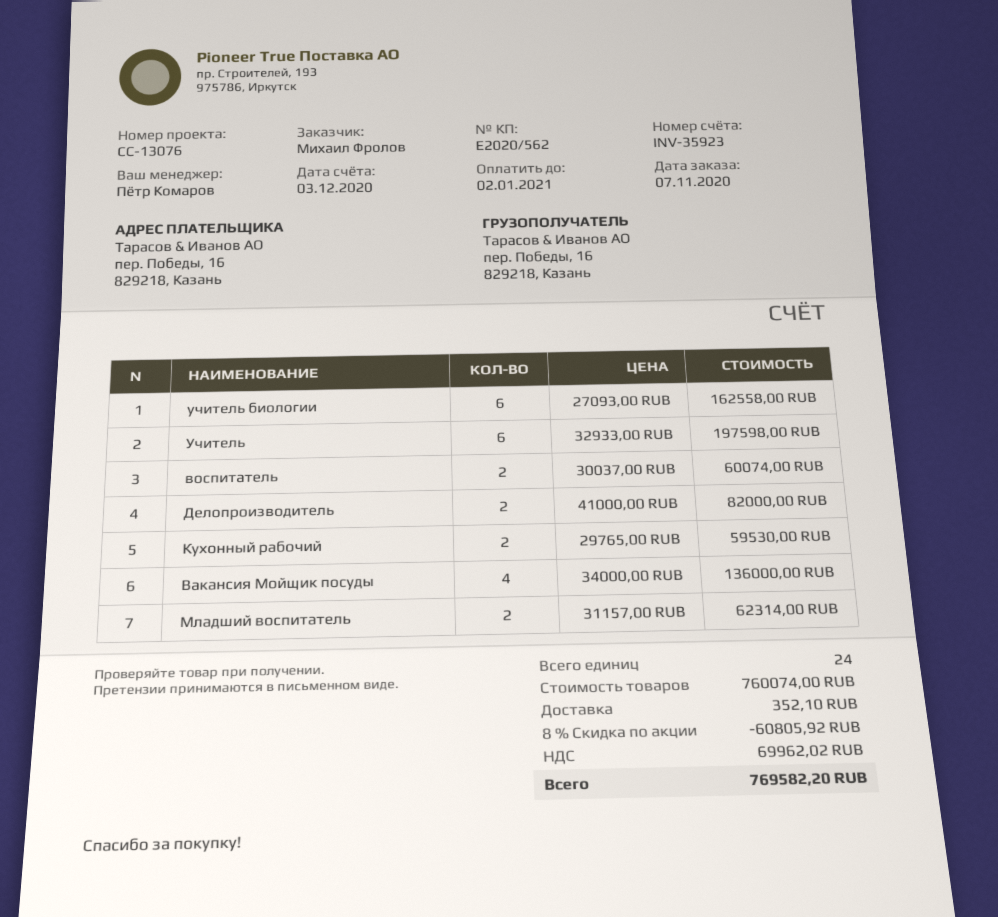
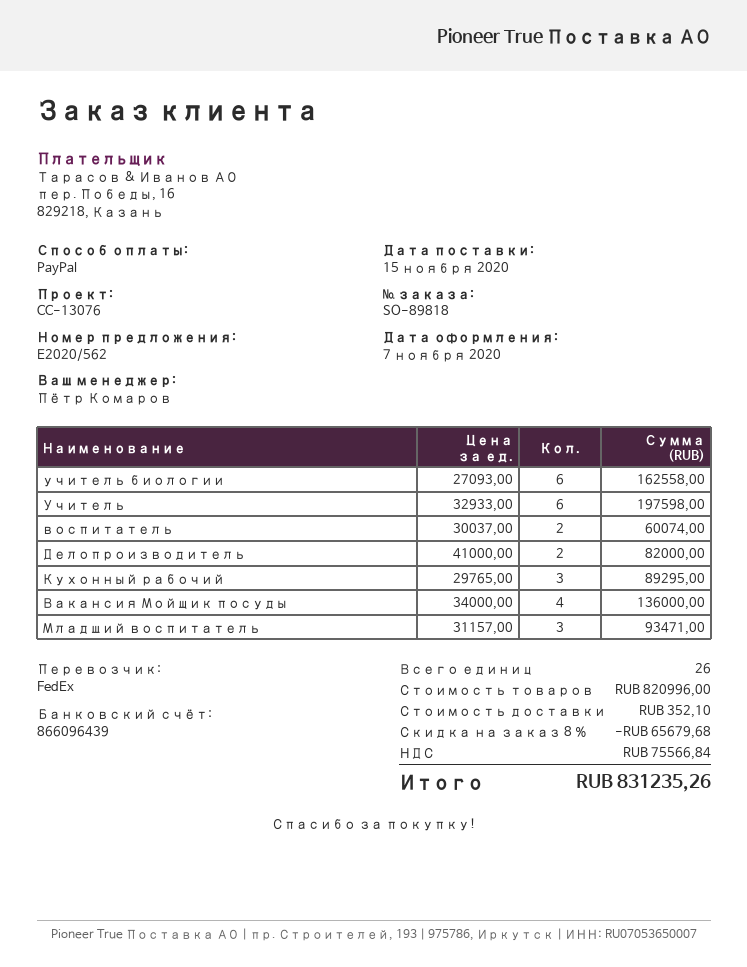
Кухонный рабочий: 2 x 29765.00 = 59530.00 -> 3 x 29765.00 = 89295.00
Младший воспитатель: 2 x 31157.00 = 62314.00 -> 3 x 31157.00 = 93471.00
total quantity: 24 -> 26
subtotal: 760074.00 -> 820996.00
discount: 8% = 60805.92 -> 8% = 65679.68
tax: 69962.02 -> 75566.84
total: 769582.20 -> 831235.26

